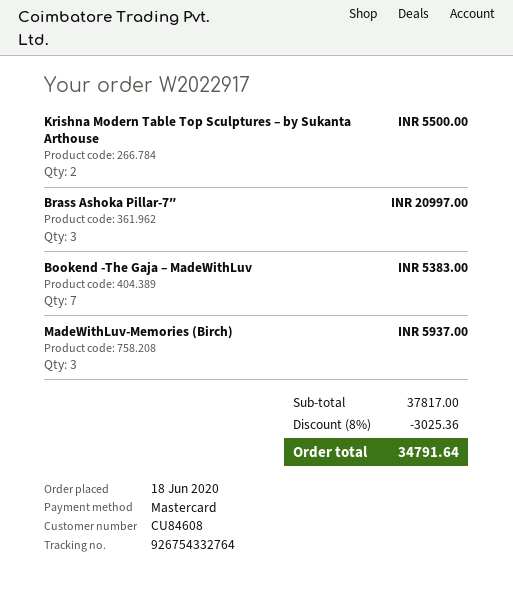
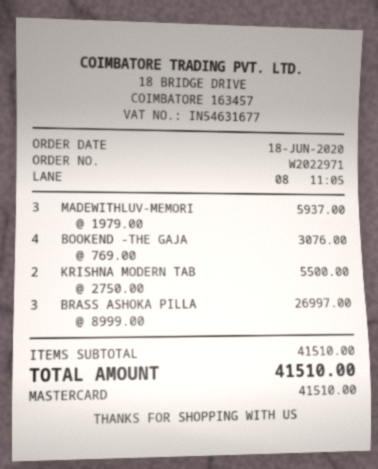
order number: W2022917 -> W2022971
Brass Ashoka Pillar-7″: 3 for 20997.00 -> 3 for 26997.00
Bookend -The Gaja – MadeWithLuv: 7 for 5383.00 -> 4 for 3076.00
subtotal: 37817.00 -> 41510.00
discount: 8% = 3025.36 -> none
total: 34791.64 -> 41510.00

